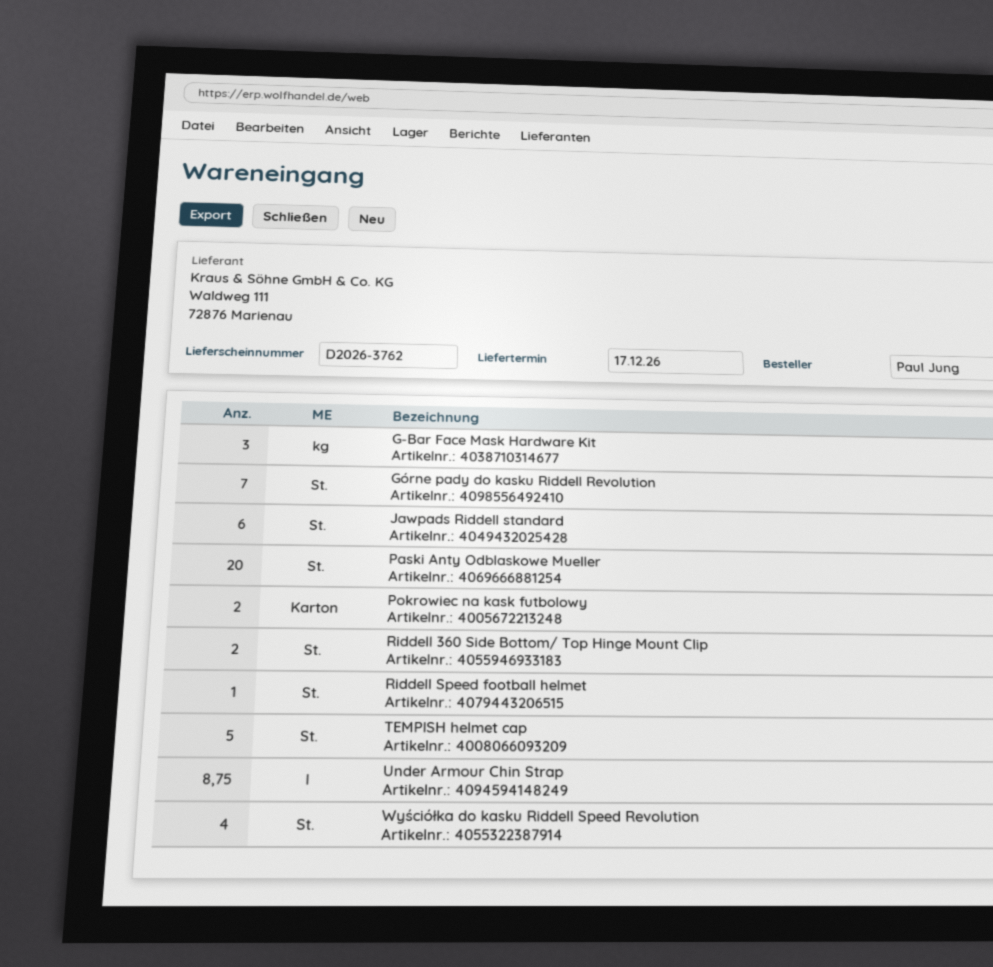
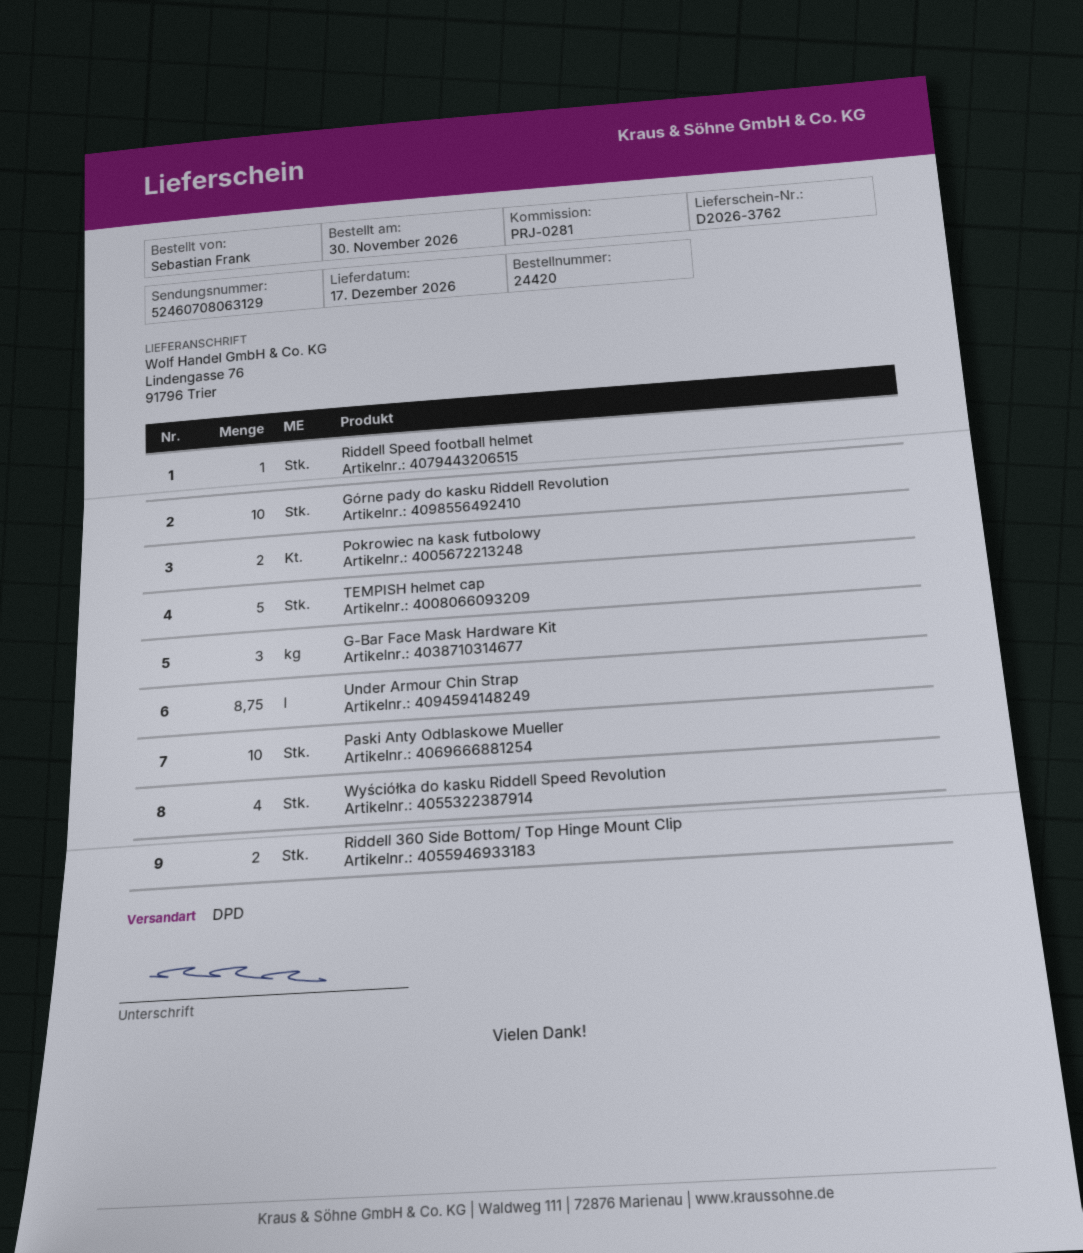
ordered by: Paul Jung -> Sebastian Frank
Górne pady do kasku Riddell Revolution: 7 -> 10
Jawpads Riddell standard: 6 -> none
Paski Anty Odblaskowe Mueller: 20 -> 10

